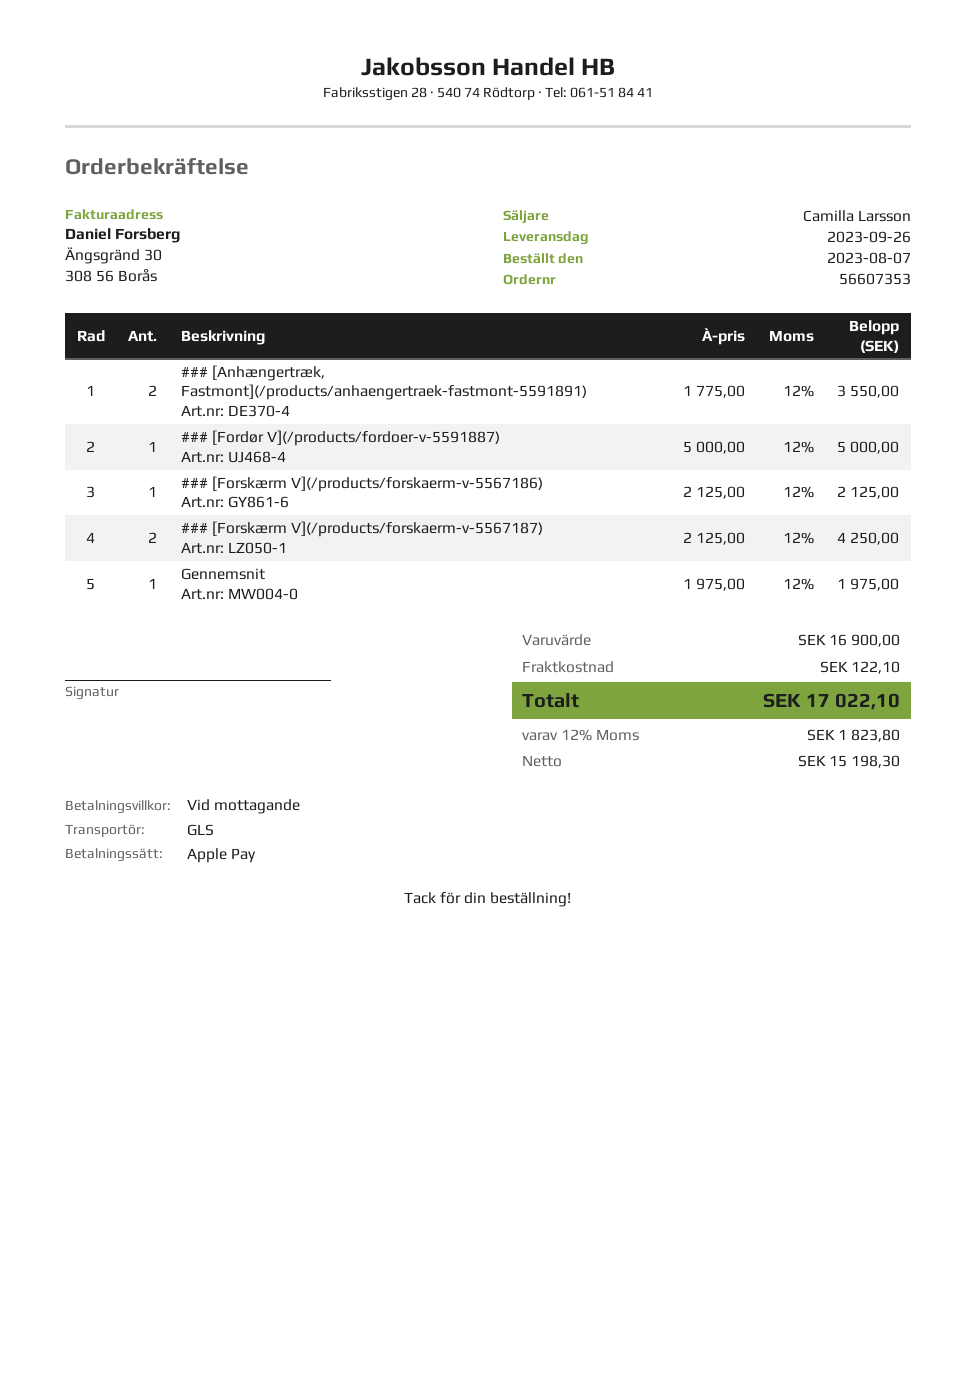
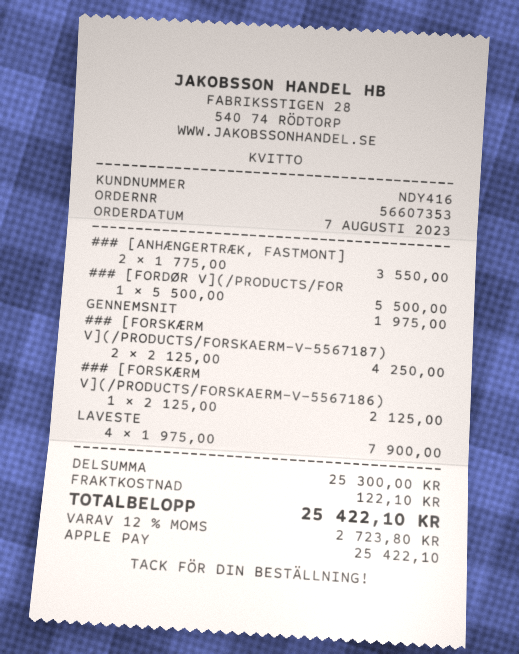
### [Fordør V](/products/fordoer-v-5591887): 1 x 5000.00 = 5000.00 -> 1 x 5500.00 = 5500.00
LAVESTE: none -> 4 x 1975.00 = 7900.00
subtotal: 16900.00 -> 25300.00
tax: 12% = 1823.80 -> 12% = 2723.80
total: 17022.10 -> 25422.10

